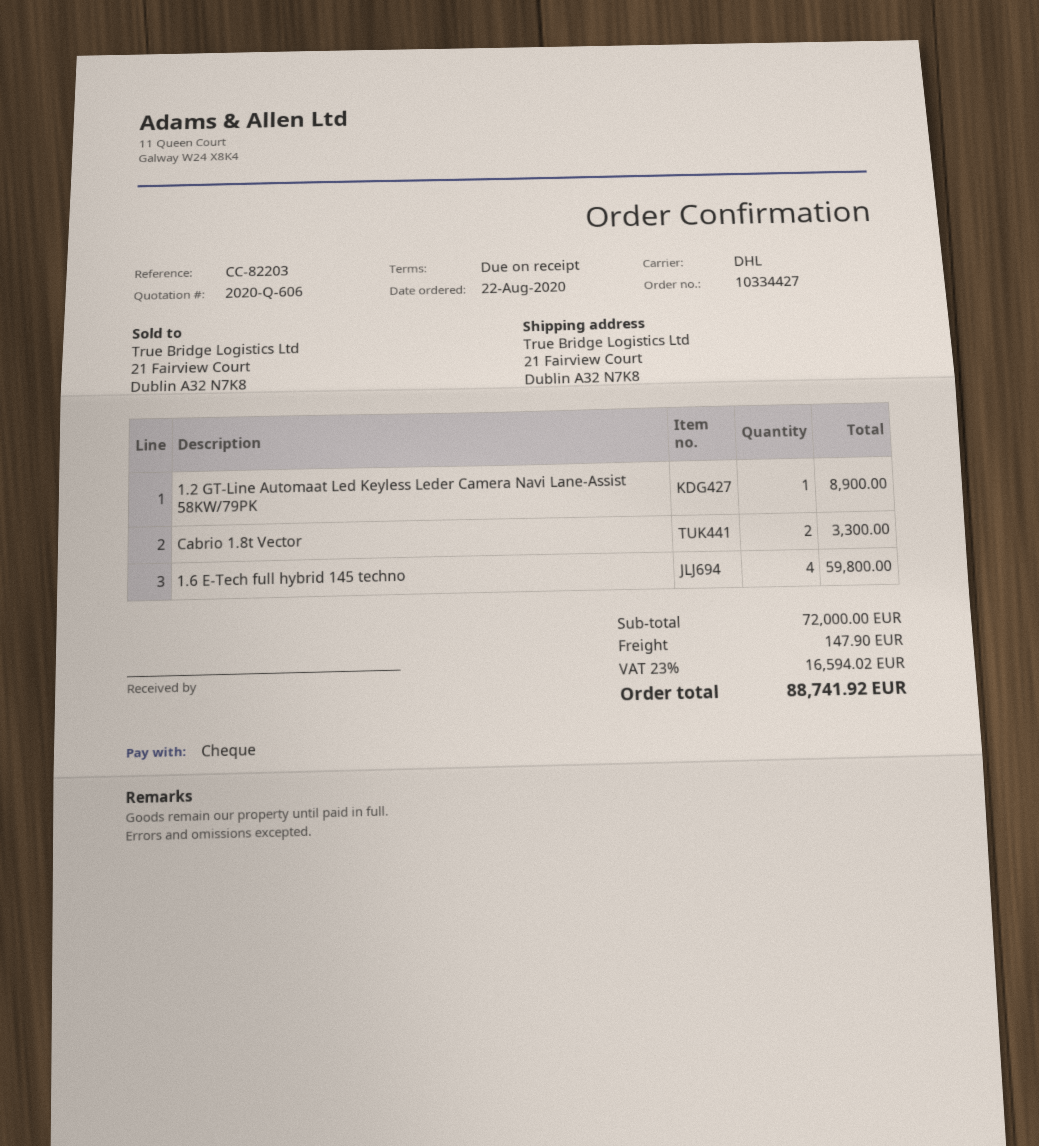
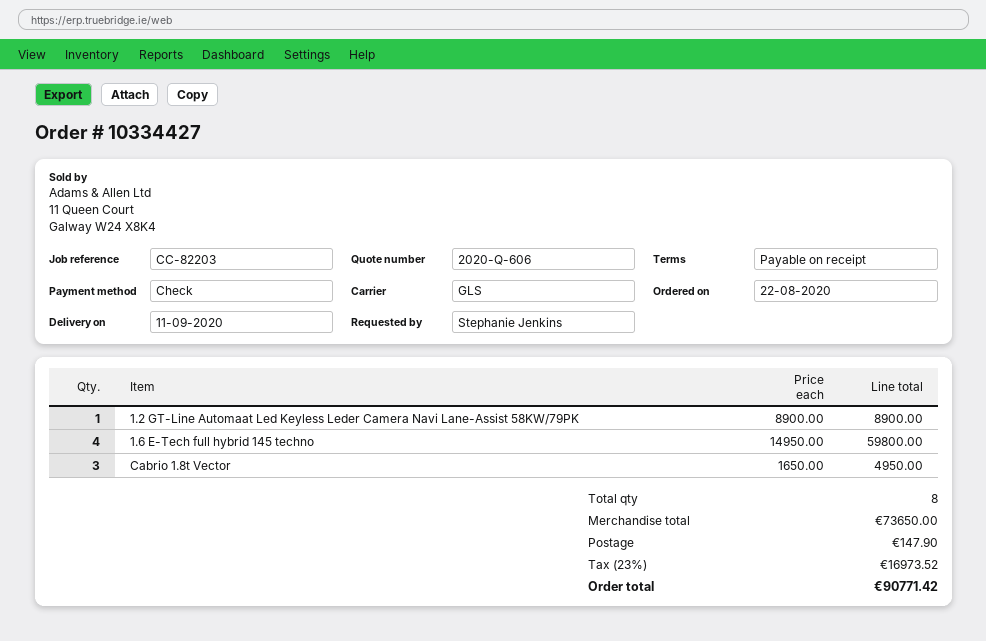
shipping method: DHL -> GLS
Cabrio 1.8t Vector: 2 for 3300.00 -> 3 for 4950.00
subtotal: 72000.00 -> 73650.00
tax: 23% = 16594.02 -> 23% = 16973.52
total: 88741.92 -> 90771.42

